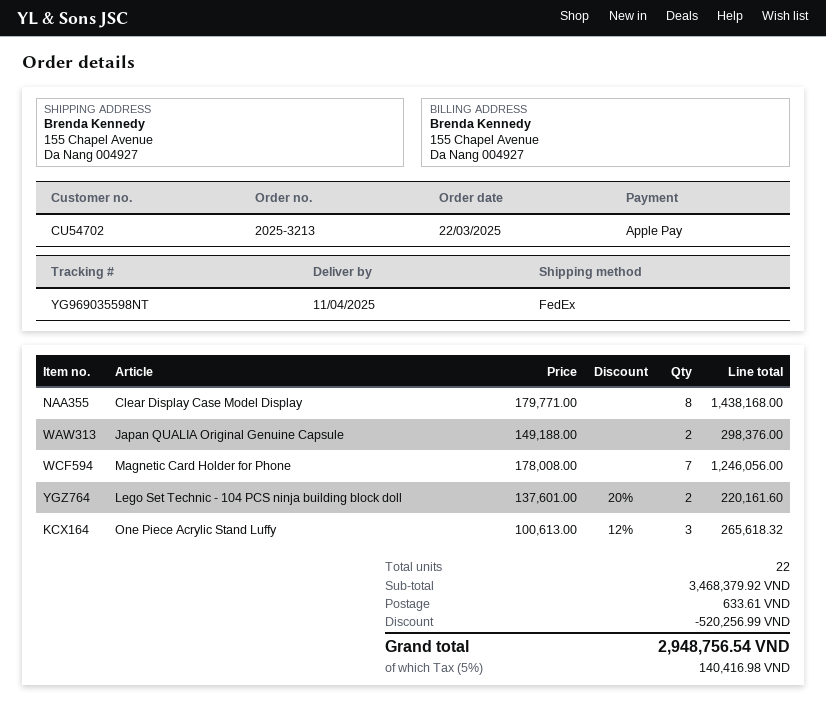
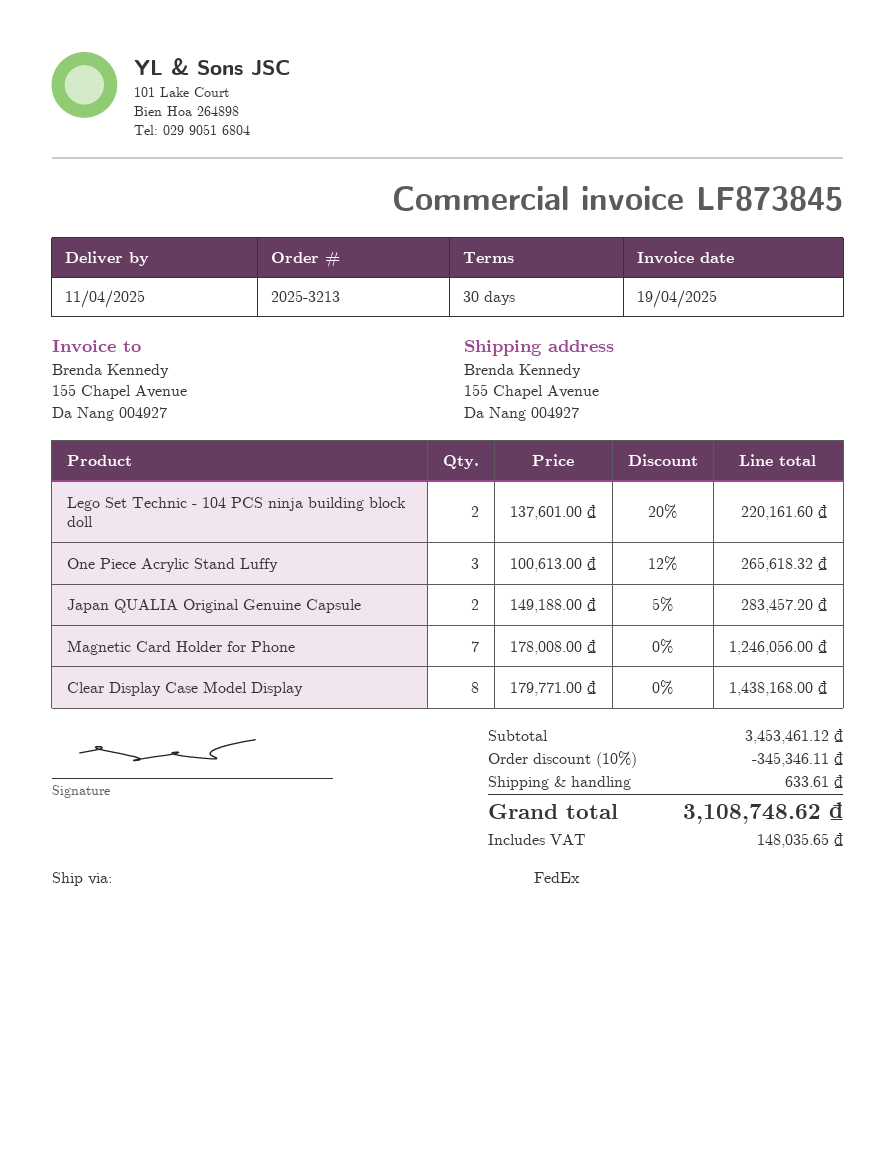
Japan QUALIA Original Genuine Capsule: 2 x 149188.00 = 298376.00 -> 2 x 149188.00 - 5% = 283457.20
subtotal: 3468379.92 -> 3453461.12
discount: 520256.99 -> 345346.11
tax: 140416.98 -> 148035.65
total: 2948756.54 -> 3108748.62

